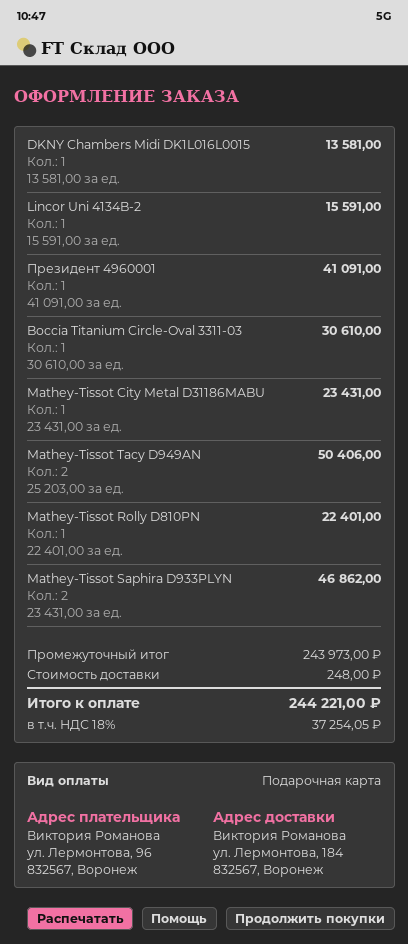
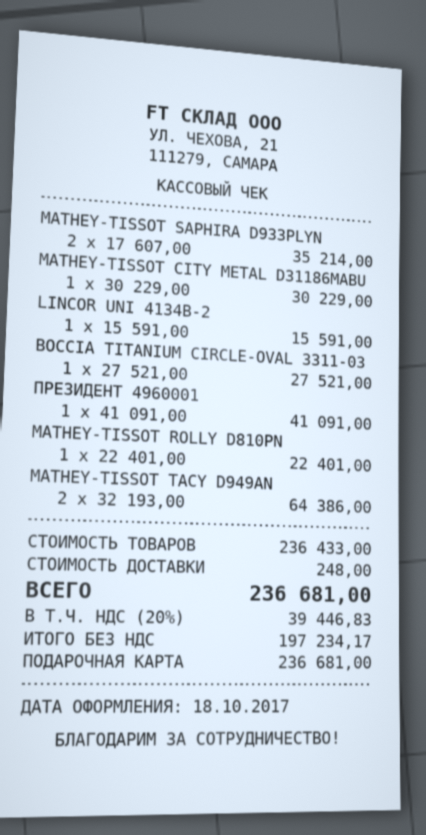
DKNY Chambers Midi DK1L016L0015: 1 x 13581.00 = 13581.00 -> none
Boccia Titanium Circle-Oval 3311-03: 1 x 30610.00 = 30610.00 -> 1 x 27521.00 = 27521.00
Mathey-Tissot City Metal D31186MABU: 1 x 23431.00 = 23431.00 -> 1 x 30229.00 = 30229.00
Mathey-Tissot Tacy D949AN: 2 x 25203.00 = 50406.00 -> 2 x 32193.00 = 64386.00
Mathey-Tissot Saphira D933PLYN: 2 x 23431.00 = 46862.00 -> 2 x 17607.00 = 35214.00
subtotal: 243973.00 -> 236433.00
tax: 18% = 37254.05 -> 20% = 39446.83
total: 244221.00 -> 236681.00

